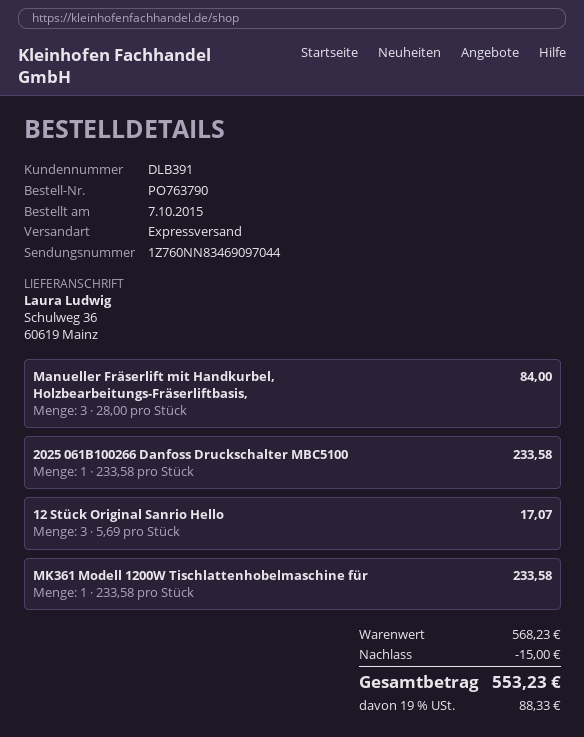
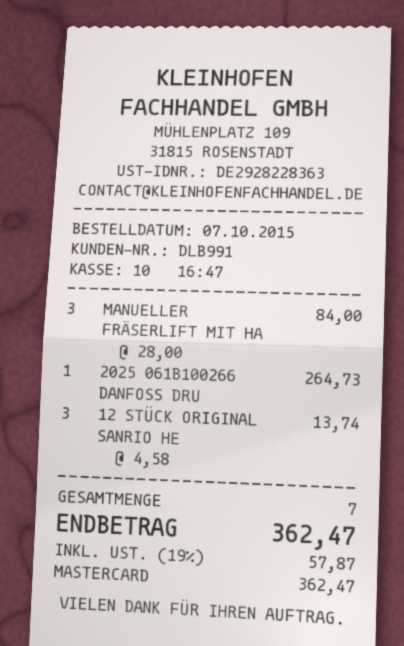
customer number: DLB391 -> DLB991
2025 061B100266 Danfoss Druckschalter MBC5100: 1 x 233.58 = 233.58 -> 1 x 264.73 = 264.73
12 Stück Original Sanrio Hello: 3 x 5.69 = 17.07 -> 3 x 4.58 = 13.74
MK361 Modell 1200W Tischlattenhobelmaschine für: 1 x 233.58 = 233.58 -> none
discount: 15.00 -> none
tax: 19% = 88.33 -> 19% = 57.87
total: 553.23 -> 362.47

